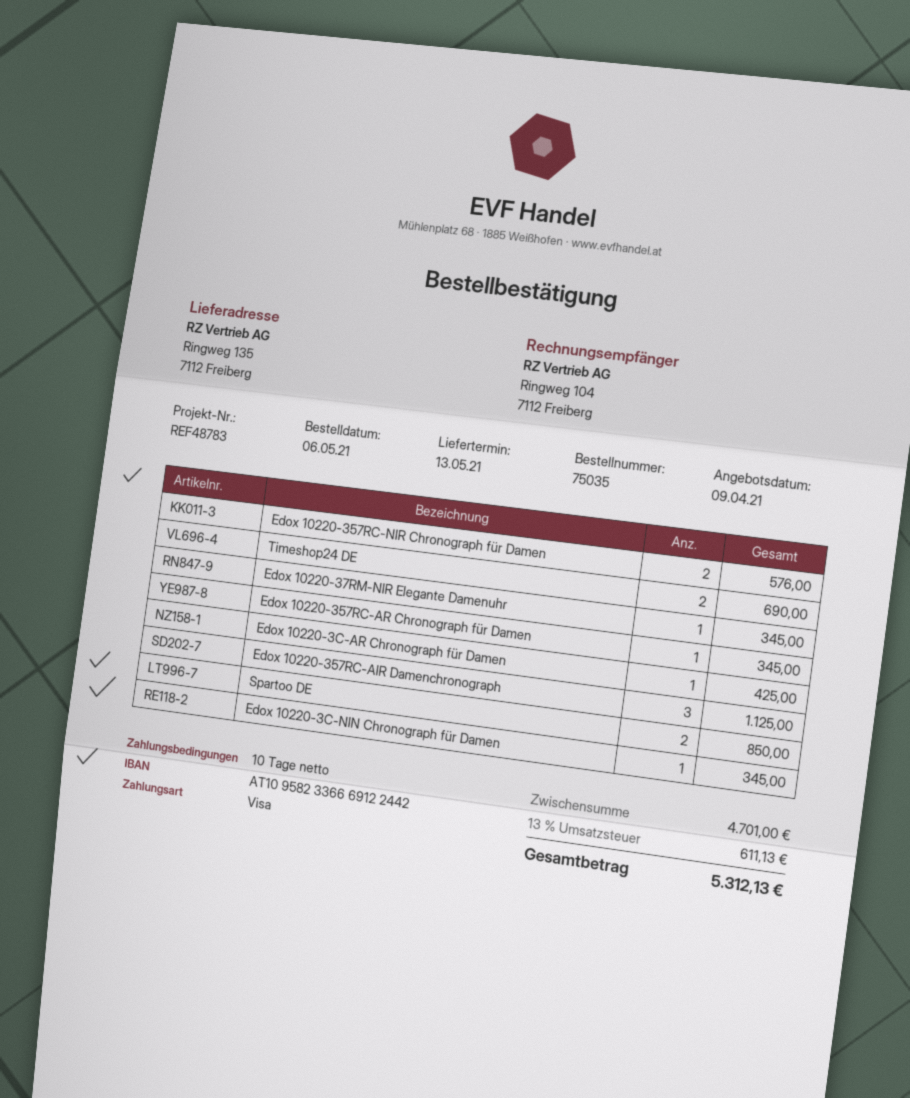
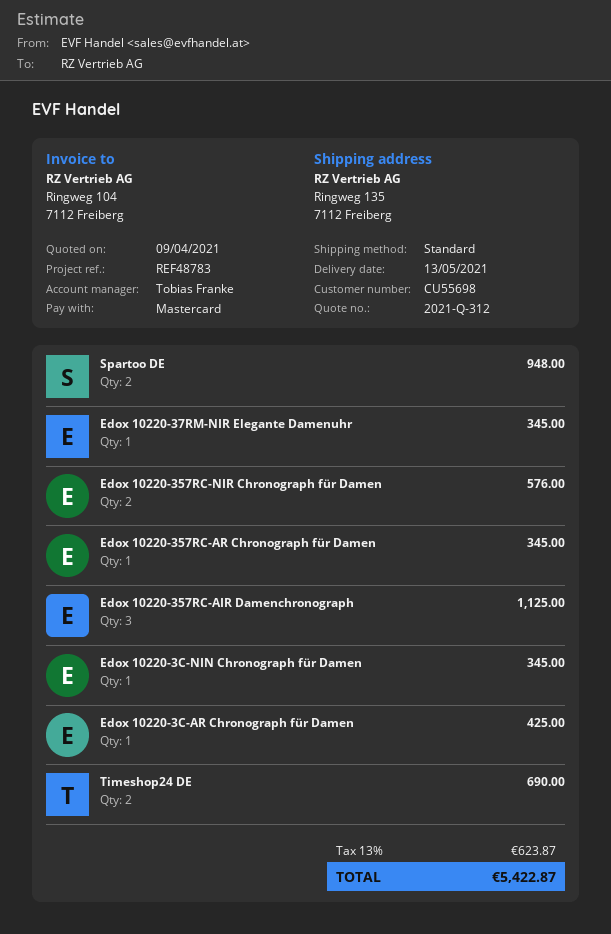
payment method: Visa -> Mastercard
Spartoo DE: 2 for 850.00 -> 2 for 948.00
tax: 13% = 611.13 -> 13% = 623.87
total: 5312.13 -> 5422.87

